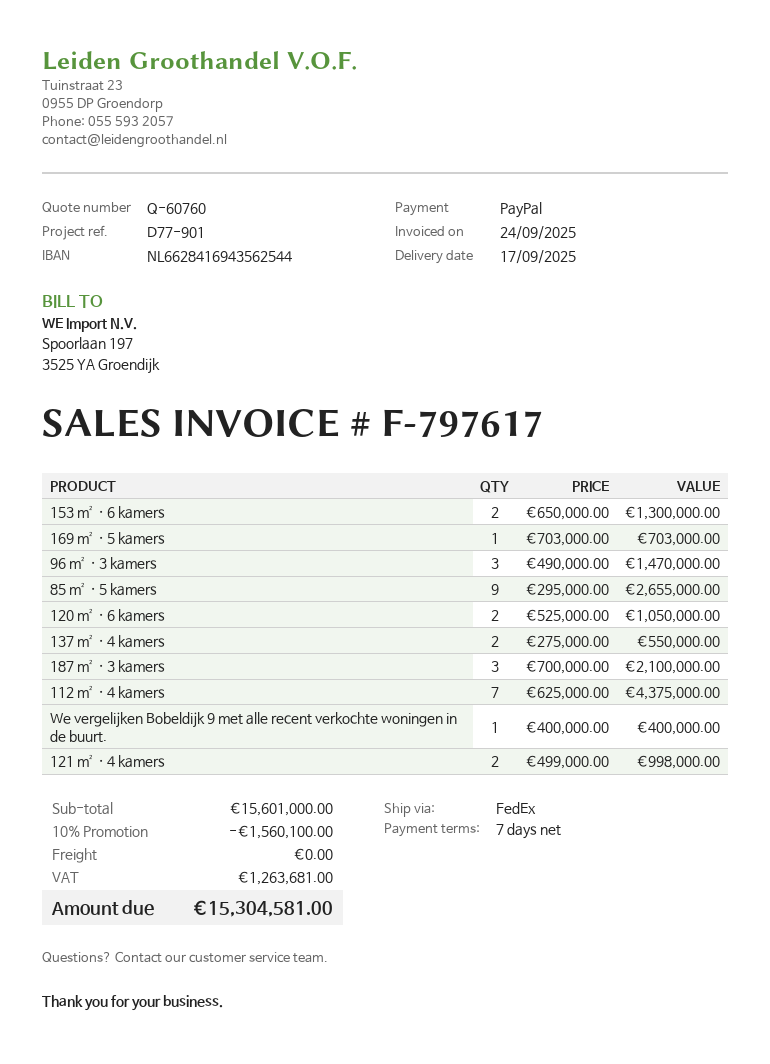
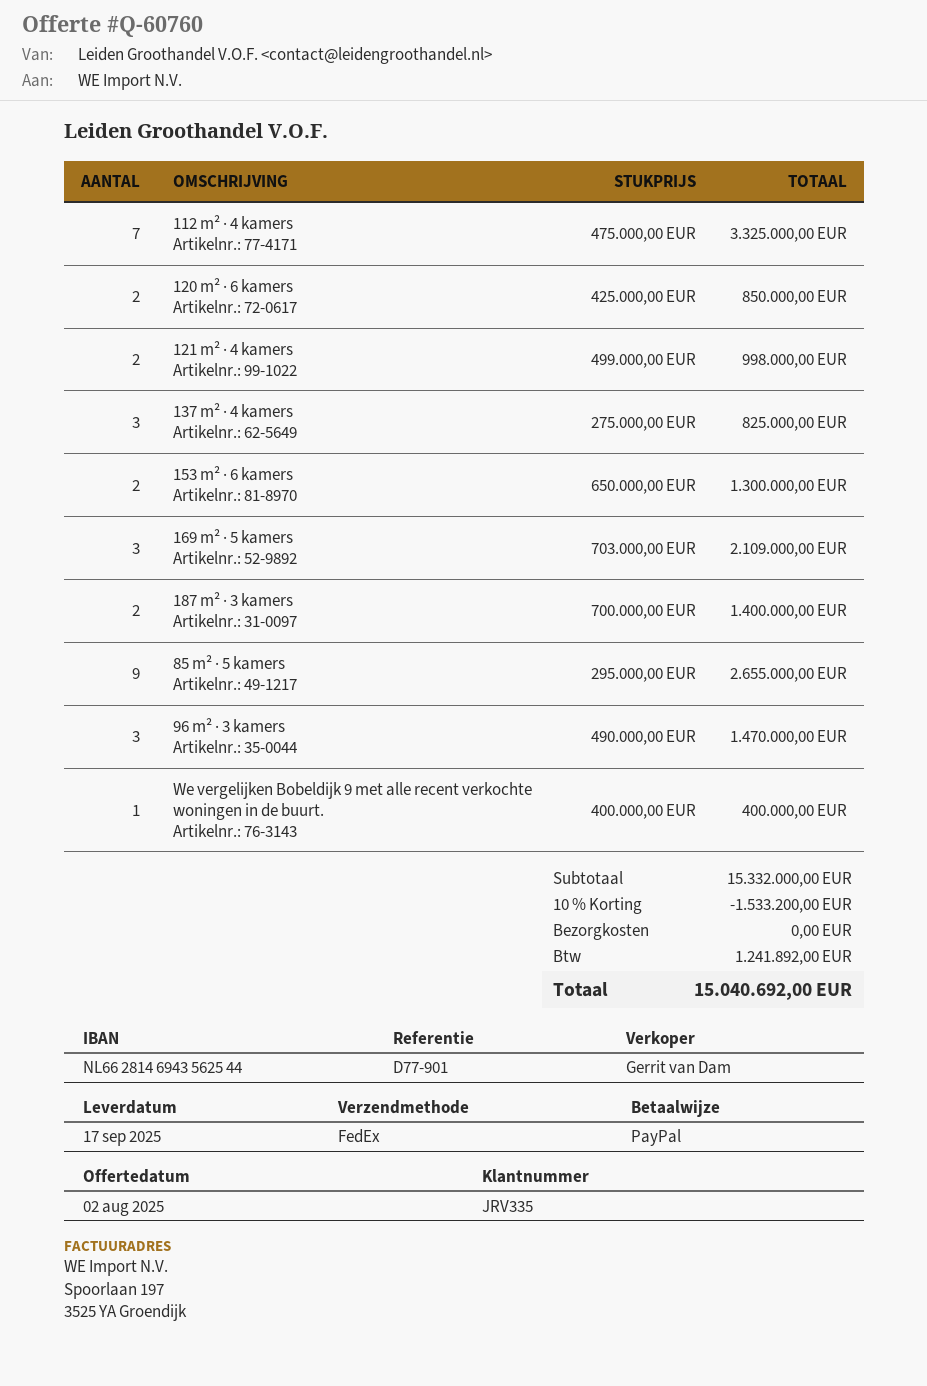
bank account: NL6628416943562544 -> NL6628146943562544
169 m² · 5 kamers: 1 x 703000.00 = 703000.00 -> 3 x 703000.00 = 2109000.00
120 m² · 6 kamers: 2 x 525000.00 = 1050000.00 -> 2 x 425000.00 = 850000.00
137 m² · 4 kamers: 2 x 275000.00 = 550000.00 -> 3 x 275000.00 = 825000.00
187 m² · 3 kamers: 3 x 700000.00 = 2100000.00 -> 2 x 700000.00 = 1400000.00
112 m² · 4 kamers: 7 x 625000.00 = 4375000.00 -> 7 x 475000.00 = 3325000.00
subtotal: 15601000.00 -> 15332000.00
discount: 10% = 1560100.00 -> 10% = 1533200.00
tax: 1263681.00 -> 1241892.00
total: 15304581.00 -> 15040692.00

